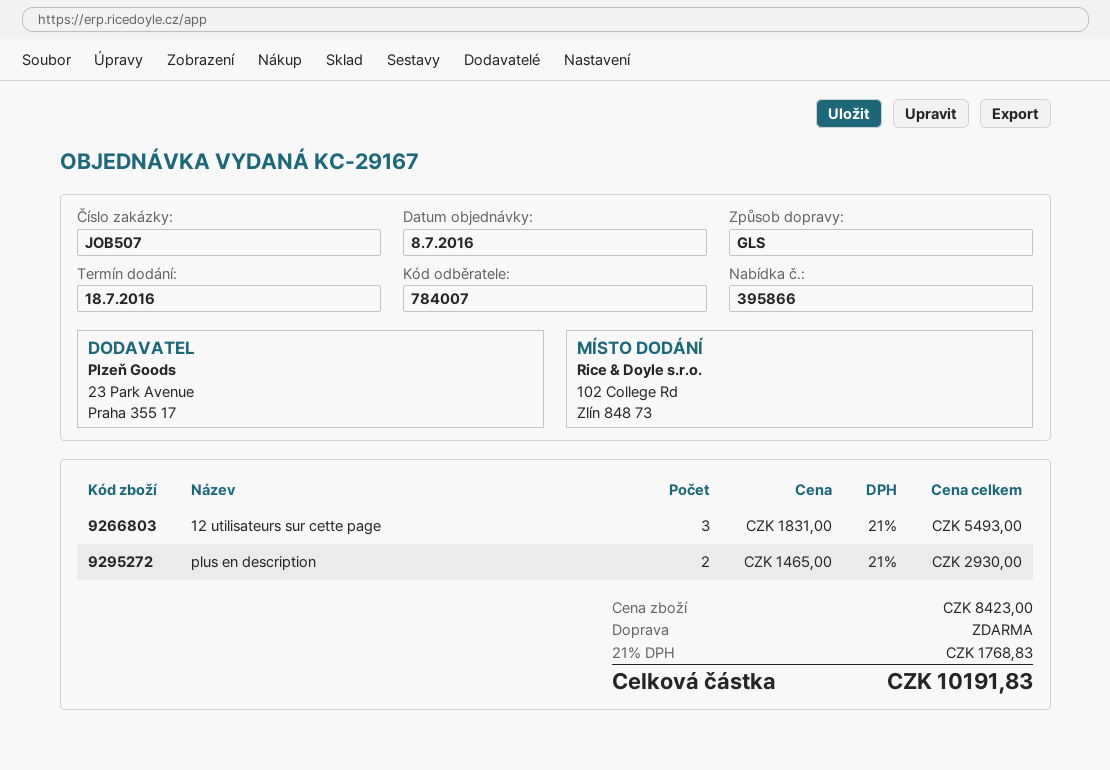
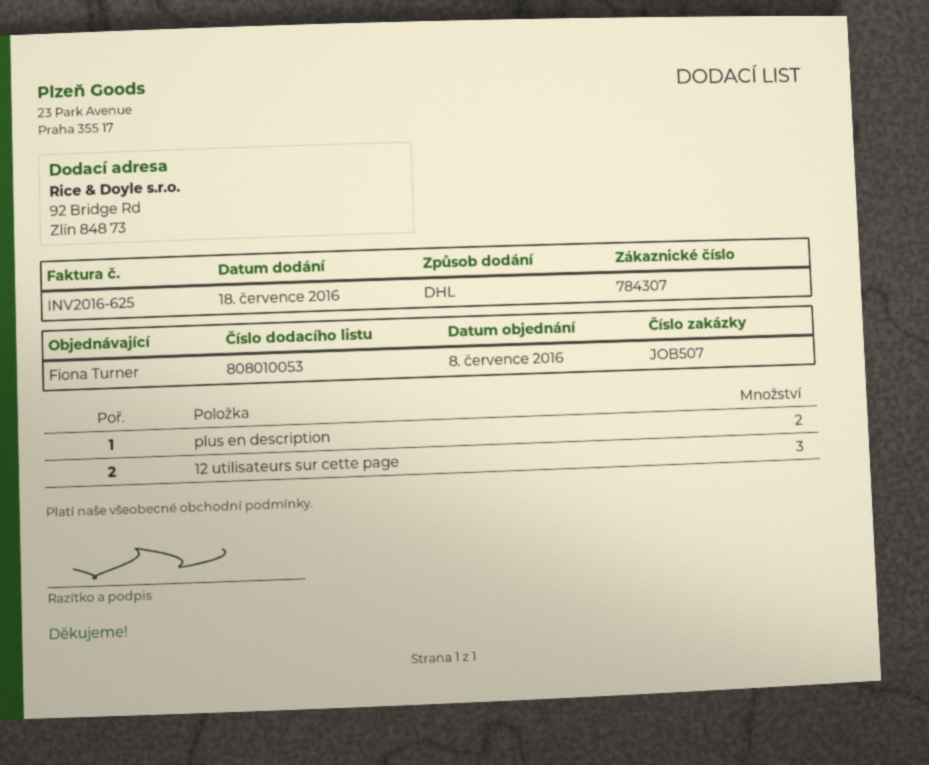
customer number: 784007 -> 784307
shipping method: GLS -> DHL
ship to: 102 College Rd, Zlín 848 73 -> 92 Bridge Rd, Zlín 848 73

